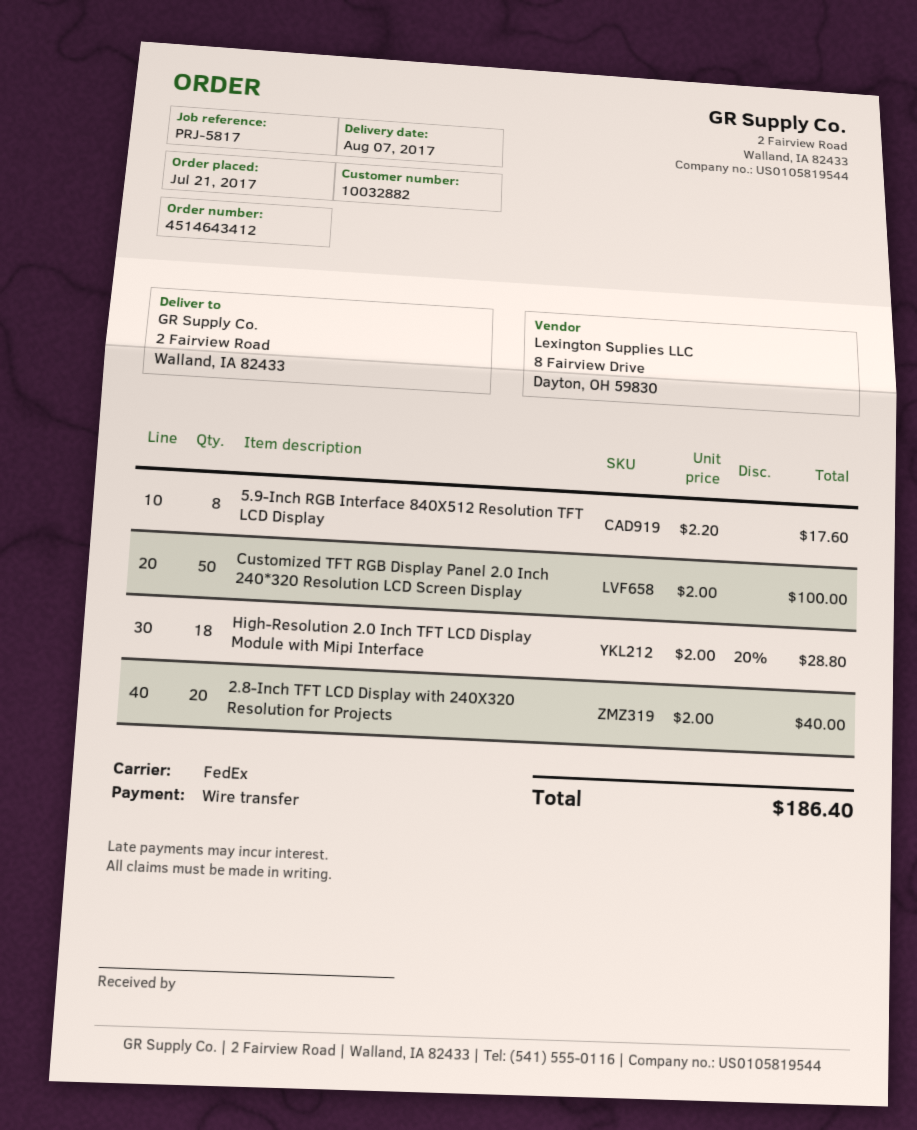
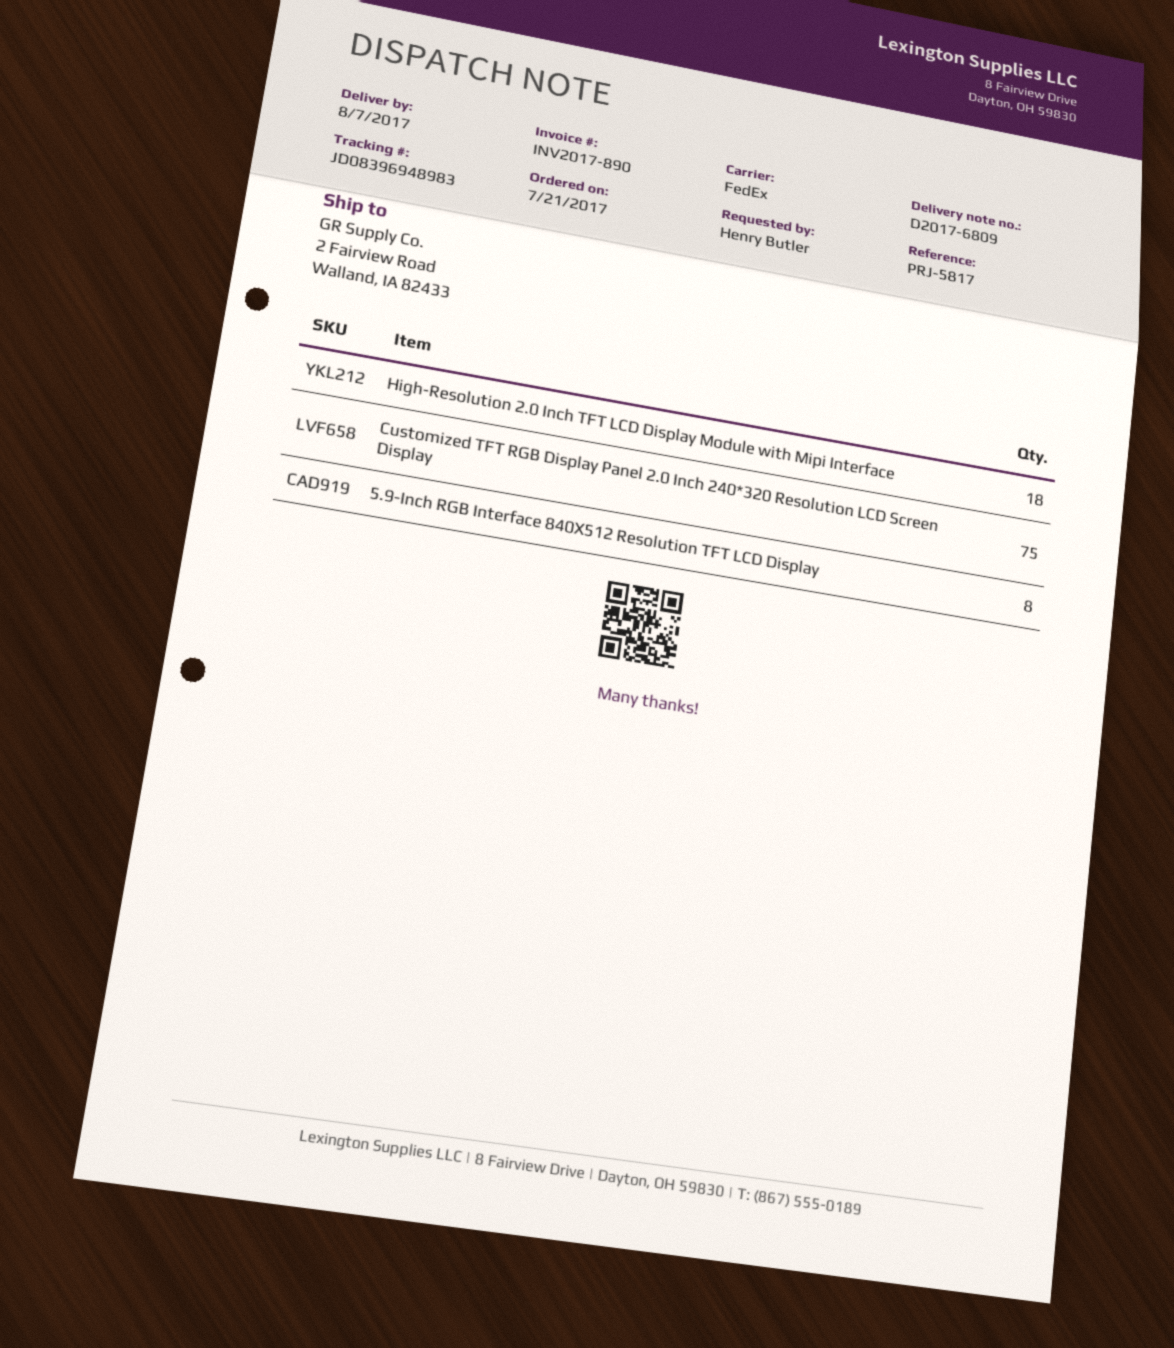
Customized TFT RGB Display Panel 2.0 Inch 240*320 Resolution LCD Screen Display: 50 -> 75
2.8-Inch TFT LCD Display with 240X320 Resolution for Projects: 20 -> none

